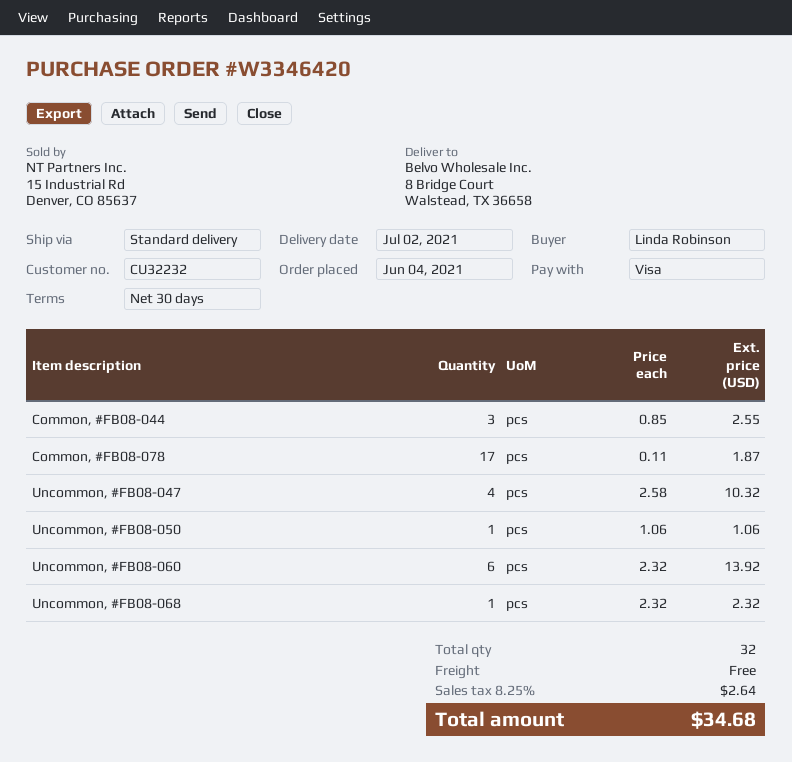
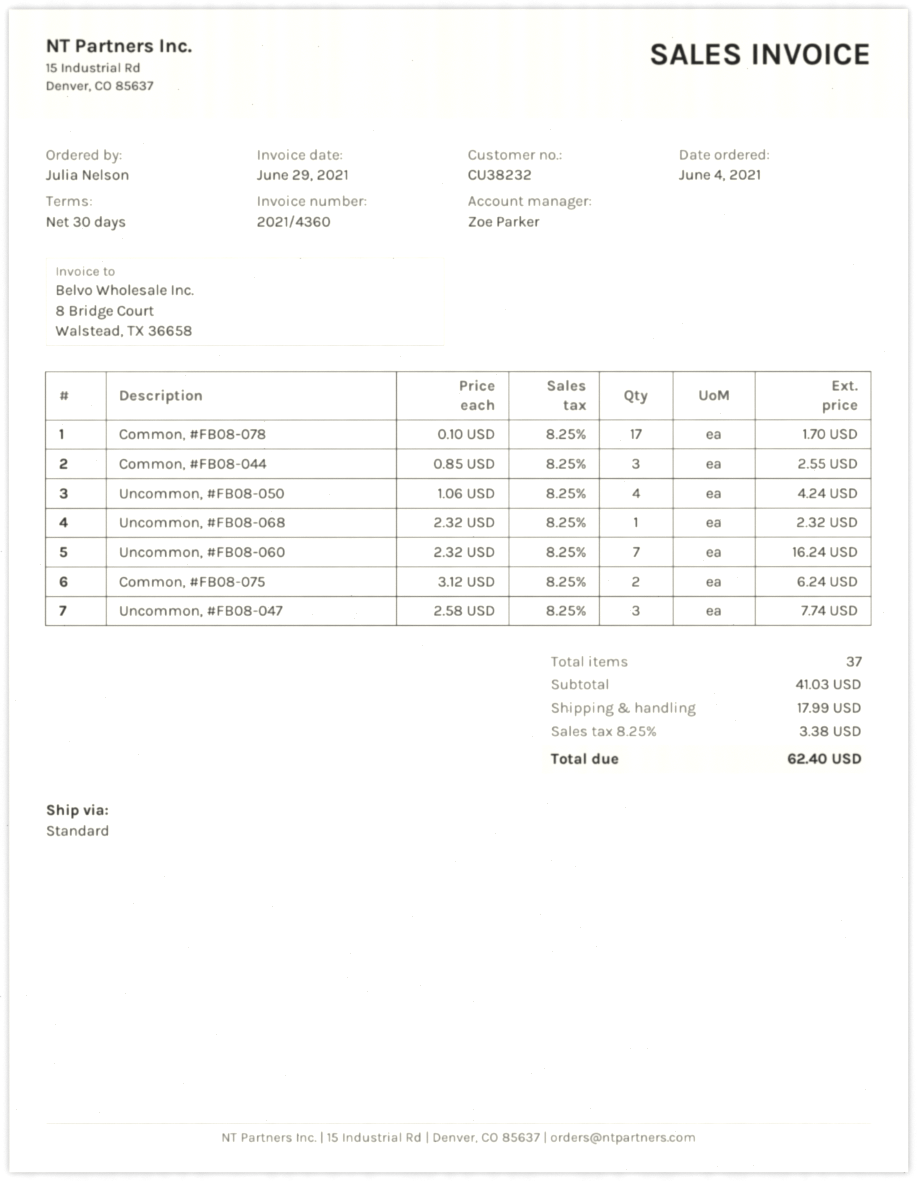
customer number: CU32232 -> CU38232
ordered by: Linda Robinson -> Julia Nelson
Common, #FB08-078: 17 x 0.11 = 1.87 -> 17 x 0.10 = 1.70
Uncommon, #FB08-047: 4 x 2.58 = 10.32 -> 3 x 2.58 = 7.74
Uncommon, #FB08-050: 1 x 1.06 = 1.06 -> 4 x 1.06 = 4.24
Uncommon, #FB08-060: 6 x 2.32 = 13.92 -> 7 x 2.32 = 16.24
Common, #FB08-075: none -> 2 x 3.12 = 6.24
total quantity: 32 -> 37
shipping: 0.00 -> 17.99
tax: 8.25% = 2.64 -> 8.25% = 3.38
total: 34.68 -> 62.40

